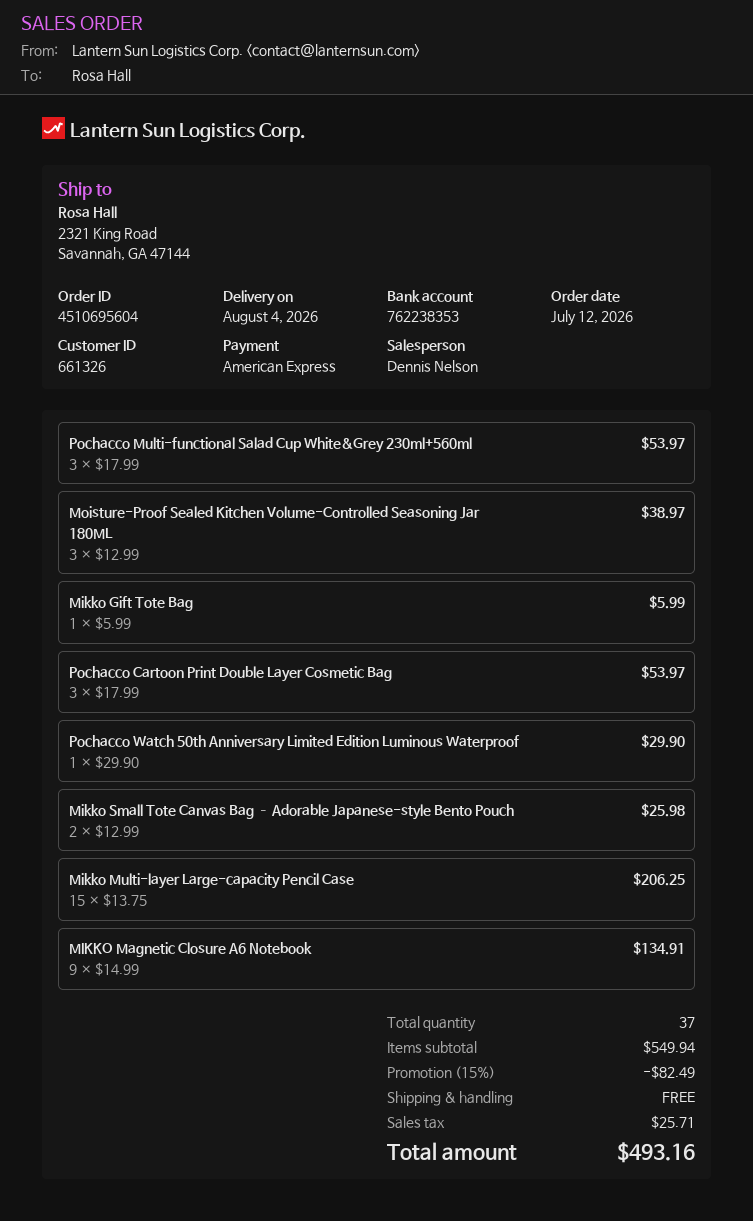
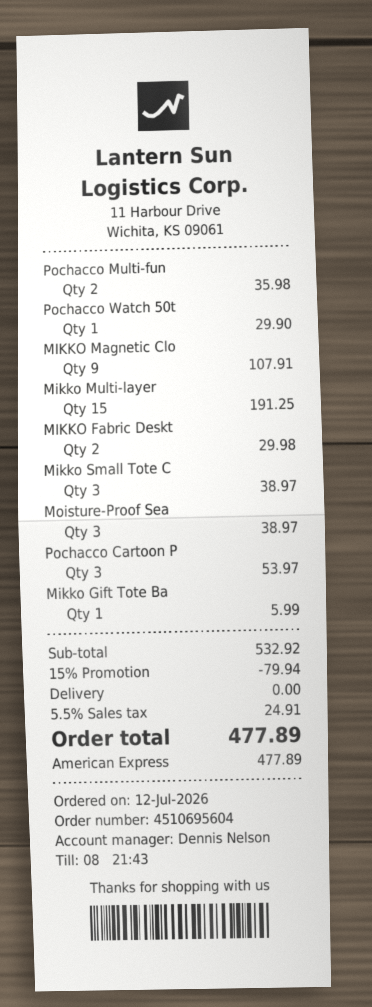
Pochacco Multi-functional Salad Cup White&Grey 230ml+560ml: 3 for 53.97 -> 2 for 35.98
Mikko Small Tote Canvas Bag – Adorable Japanese-style Bento Pouch: 2 for 25.98 -> 3 for 38.97
Mikko Multi-layer Large-capacity Pencil Case: 15 for 206.25 -> 15 for 191.25
MIKKO Magnetic Closure A6 Notebook: 9 for 134.91 -> 9 for 107.91
MIKKO Fabric Deskt: none -> 2 for 29.98
subtotal: 549.94 -> 532.92
discount: 15% = 82.49 -> 15% = 79.94
tax: 25.71 -> 24.91
total: 493.16 -> 477.89

